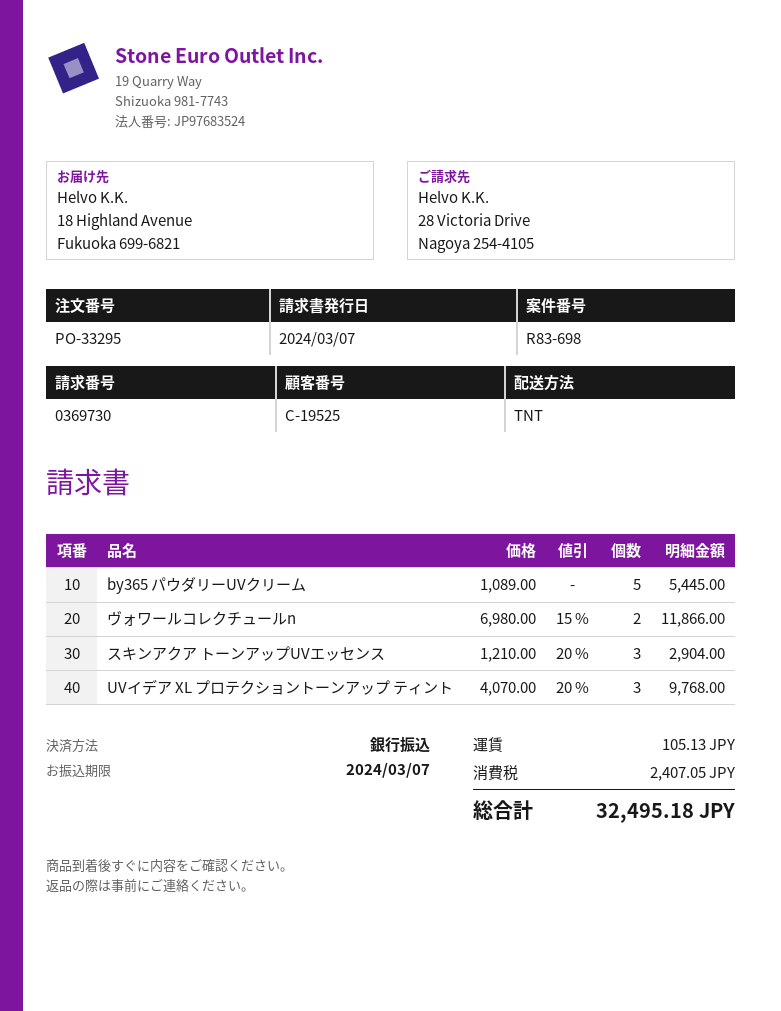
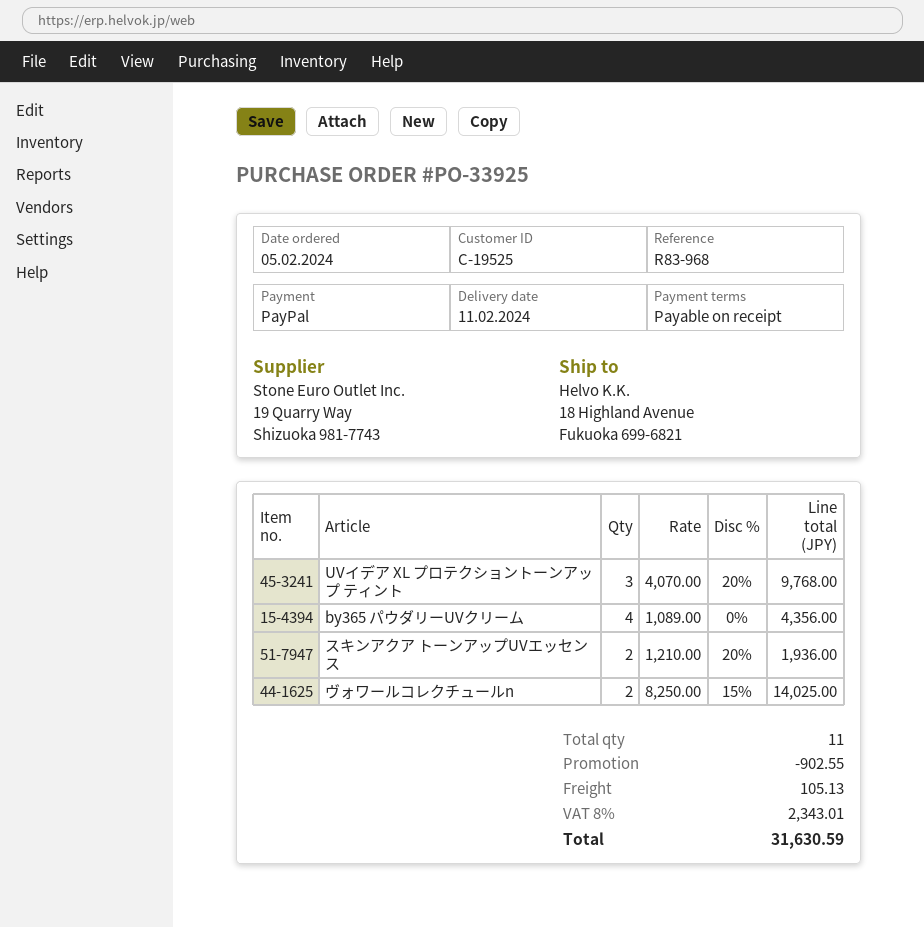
order number: PO-33295 -> PO-33925
reference: R83-698 -> R83-968
payment method: bank transfer -> PayPal
by365 パウダリーUVクリーム: 5 x 1089.00 = 5445.00 -> 4 x 1089.00 = 4356.00
ヴォワールコレクチュールn: 2 x 6980.00 - 15% = 11866.00 -> 2 x 8250.00 - 15% = 14025.00
スキンアクア トーンアップUVエッセンス: 3 x 1210.00 - 20% = 2904.00 -> 2 x 1210.00 - 20% = 1936.00
discount: none -> 902.55
tax: 2407.05 -> 2343.01
total: 32495.18 -> 31630.59

